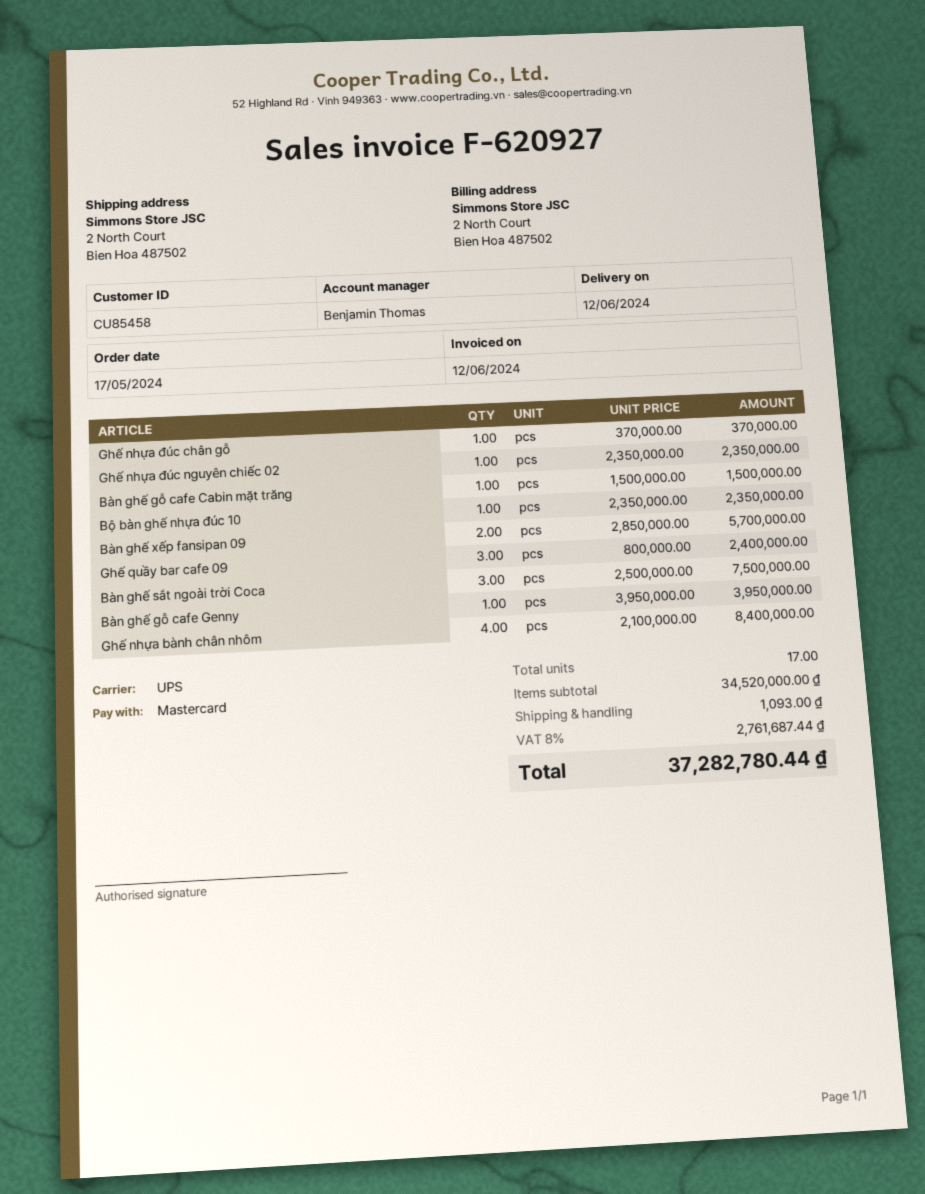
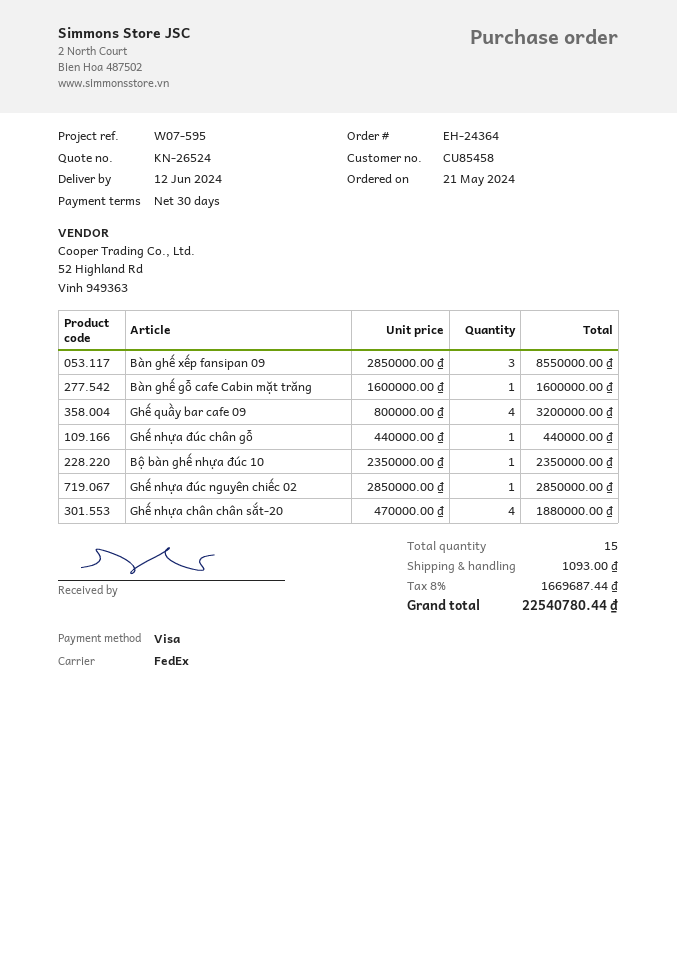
order date: 2024-05-17 -> 2024-05-21
payment method: Mastercard -> Visa
shipping method: UPS -> FedEx
Ghế nhựa đúc chân gỗ: 1 x 370000.00 = 370000.00 -> 1 x 440000.00 = 440000.00
Ghế nhựa đúc nguyên chiếc 02: 1 x 2350000.00 = 2350000.00 -> 1 x 2850000.00 = 2850000.00
Bàn ghế gỗ cafe Cabin mặt trăng: 1 x 1500000.00 = 1500000.00 -> 1 x 1600000.00 = 1600000.00
Bàn ghế xếp fansipan 09: 2 x 2850000.00 = 5700000.00 -> 3 x 2850000.00 = 8550000.00
Ghế quầy bar cafe 09: 3 x 800000.00 = 2400000.00 -> 4 x 800000.00 = 3200000.00
Bàn ghế sắt ngoài trời Coca: 3 x 2500000.00 = 7500000.00 -> none
Bàn ghế gỗ cafe Genny: 1 x 3950000.00 = 3950000.00 -> none
Ghế nhựa bành chân nhôm: 4 x 2100000.00 = 8400000.00 -> none
Ghế nhựa chân chân sắt-20: none -> 4 x 470000.00 = 1880000.00
total quantity: 17 -> 15
tax: 8% = 2761687.44 -> 8% = 1669687.44
total: 37282780.44 -> 22540780.44

